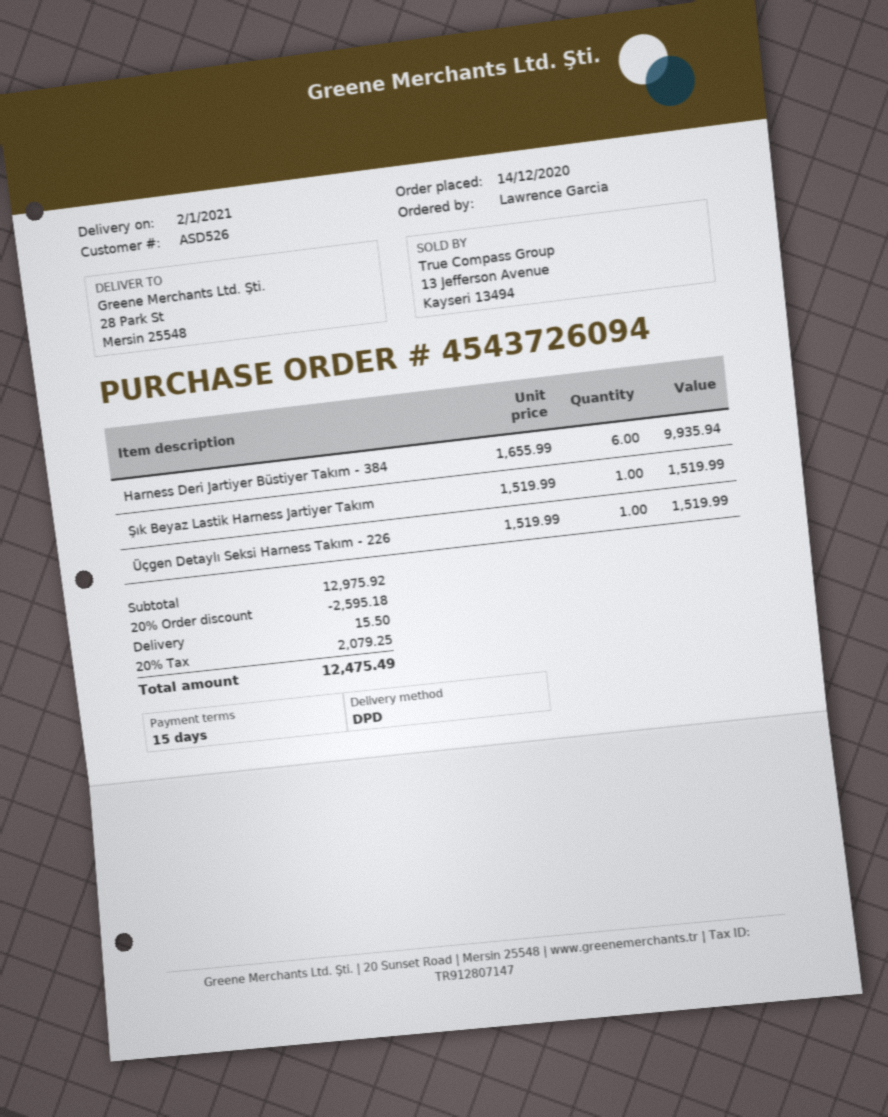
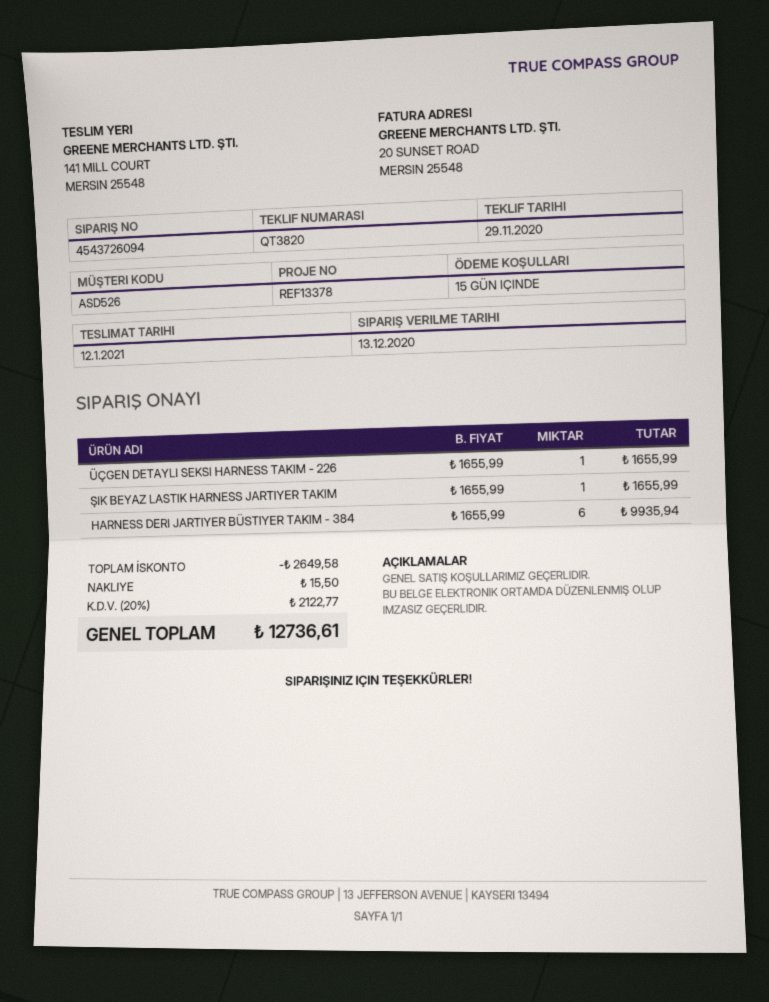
order date: 2020-12-14 -> 2020-12-13
delivery date: 2021-01-02 -> 2021-01-12
ship to: 28 Park St, Mersin 25548 -> 141 MILL COURT, MERSIN 25548
Şık Beyaz Lastik Harness Jartiyer Takım: 1 x 1519.99 = 1519.99 -> 1 x 1655.99 = 1655.99
Üçgen Detaylı Seksi Harness Takım - 226: 1 x 1519.99 = 1519.99 -> 1 x 1655.99 = 1655.99
discount: 2595.18 -> 2649.58
tax: 20% = 2079.25 -> 20% = 2122.77
total: 12475.49 -> 12736.61

